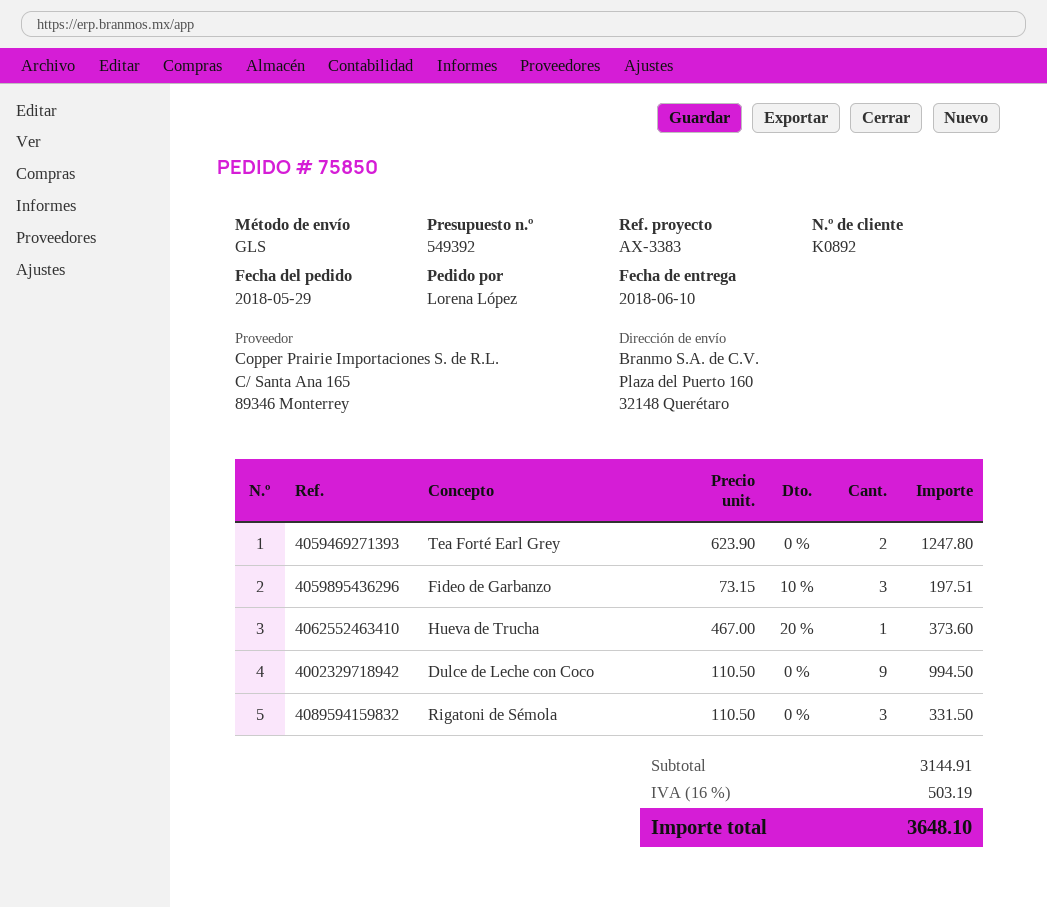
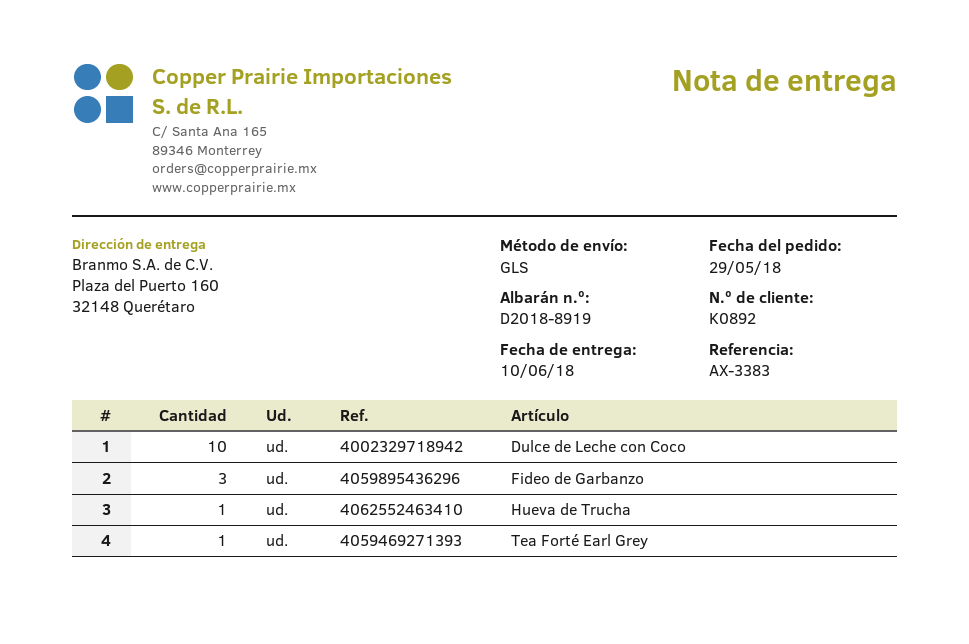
Tea Forté Earl Grey: 2 -> 1
Dulce de Leche con Coco: 9 -> 10
Rigatoni de Sémola: 3 -> none

